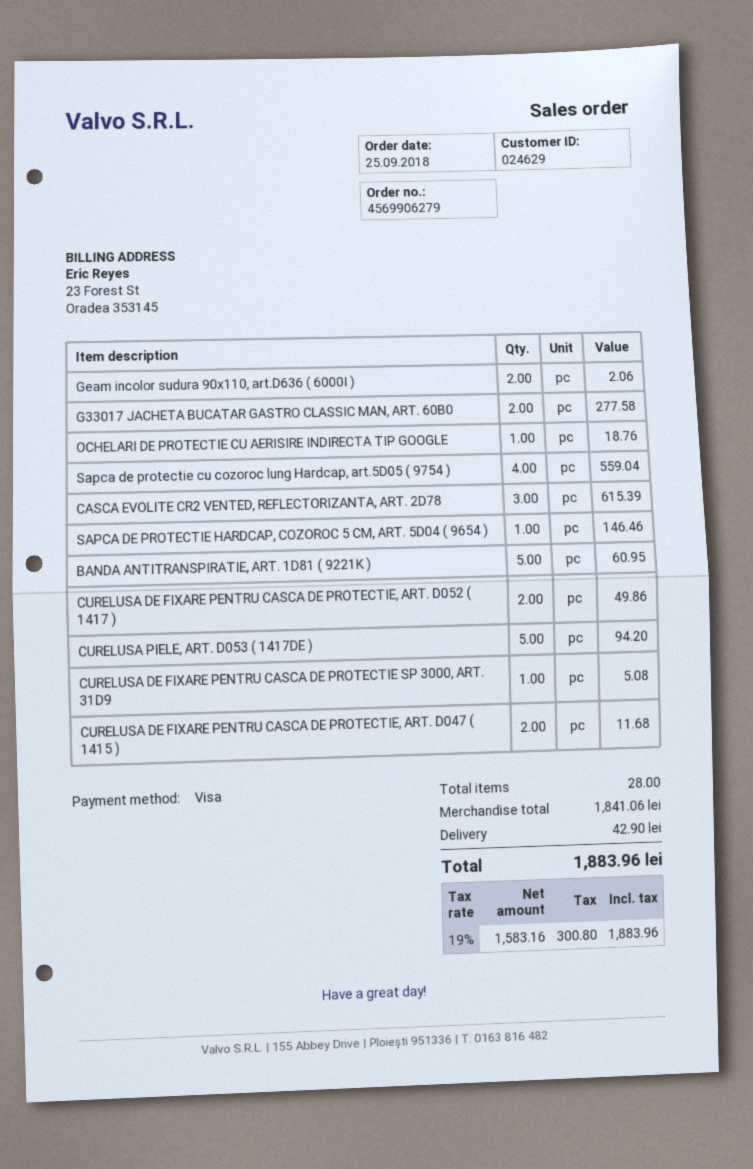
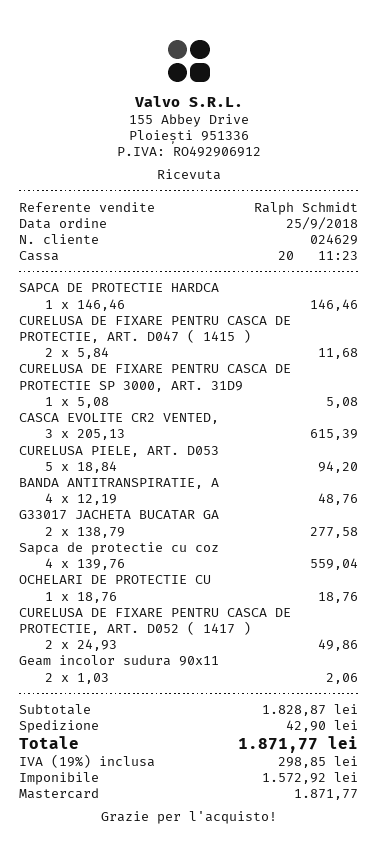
payment method: Visa -> Mastercard
BANDA ANTITRANSPIRATIE, ART. 1D81 ( 9221K ): 5 for 60.95 -> 4 for 48.76
subtotal: 1841.06 -> 1828.87
net: 1583.16 -> 1572.92
tax: 19% = 300.80 -> 19% = 298.85
total: 1883.96 -> 1871.77

